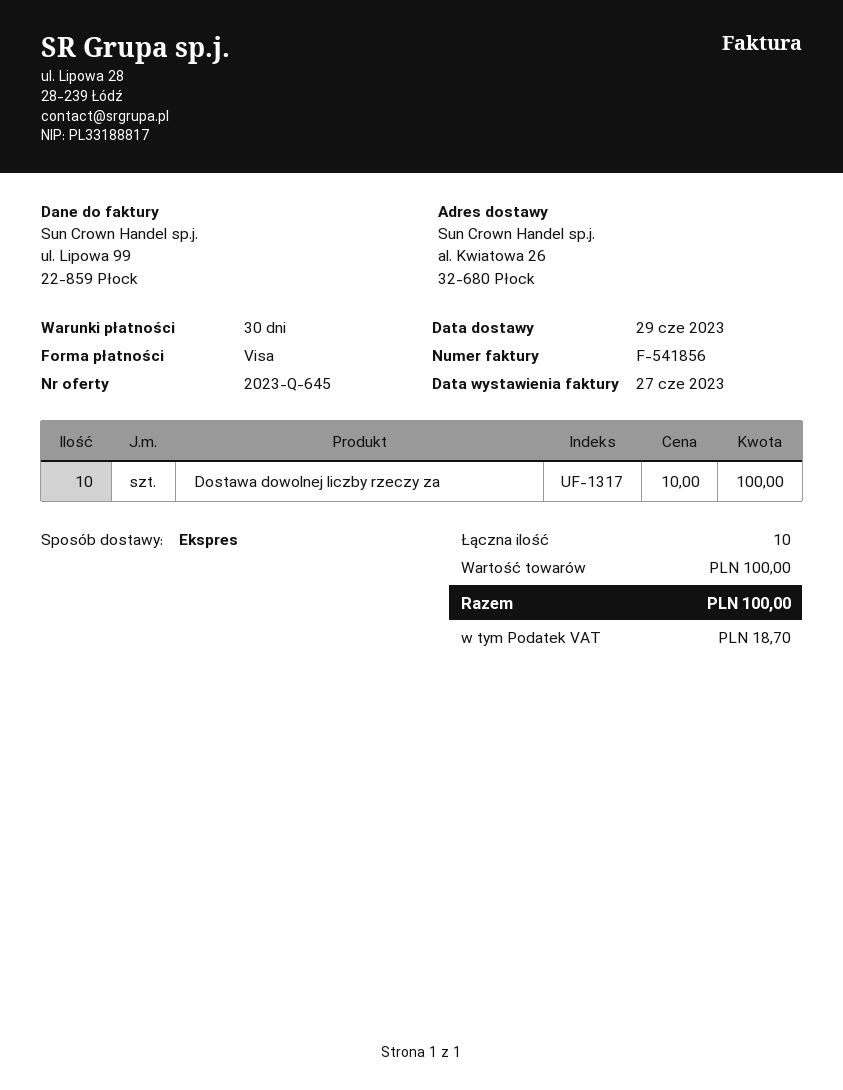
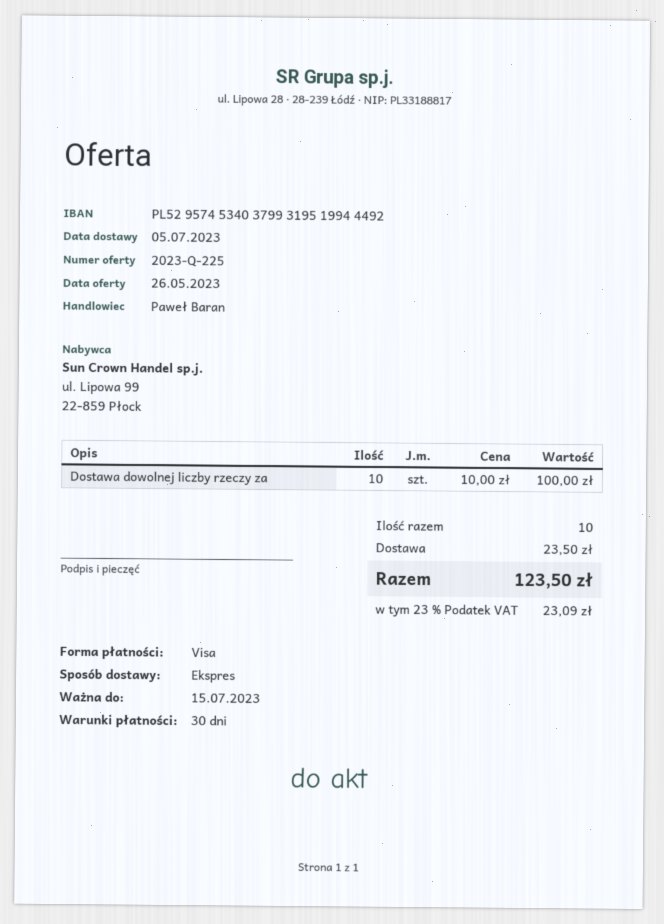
quote number: 2023-Q-645 -> 2023-Q-225
delivery date: 2023-06-29 -> 2023-07-05
shipping: none -> 23.50
tax: 18.70 -> 23.09
total: 100.00 -> 123.50

